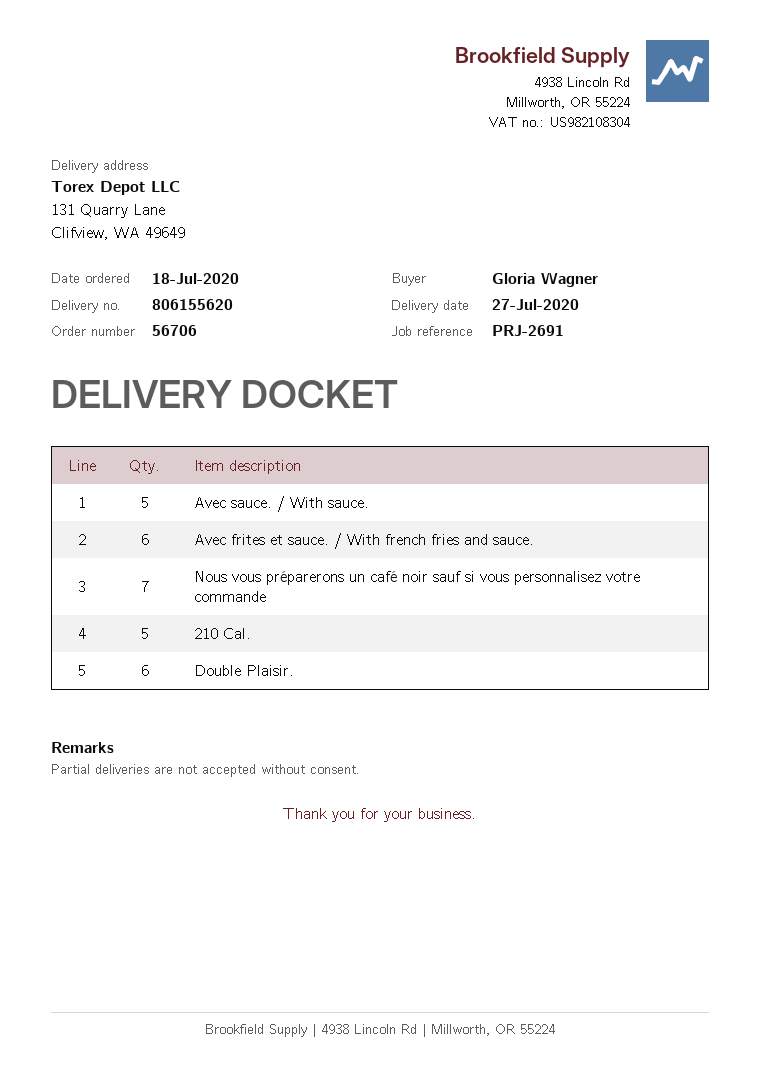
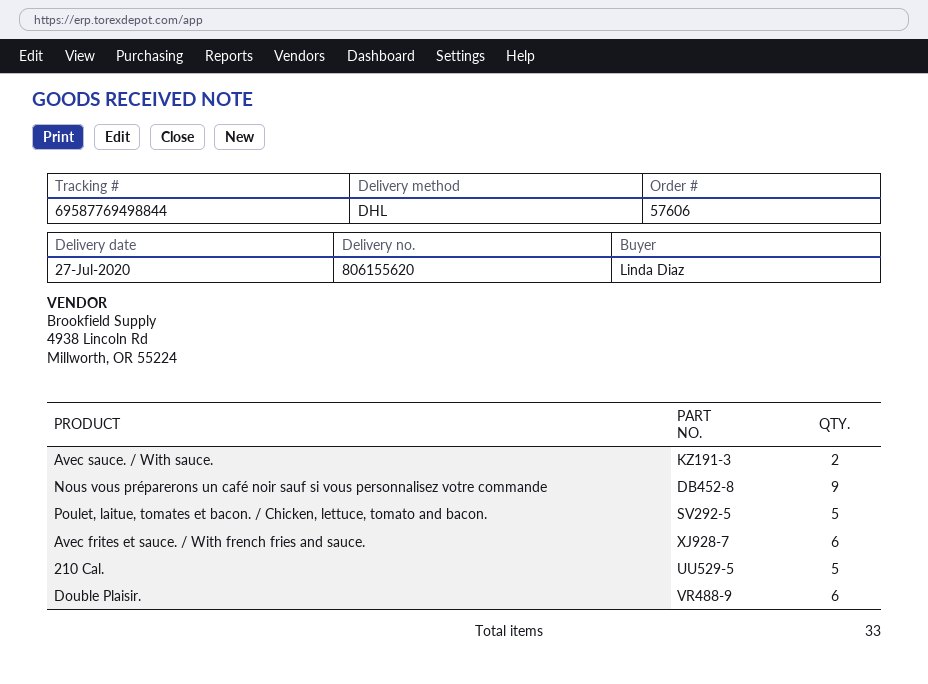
order number: 56706 -> 57606
ordered by: Gloria Wagner -> Linda Diaz
Avec sauce. / With sauce.: 5 -> 2
Nous vous préparerons un café noir sauf si vous personnalisez votre commande: 7 -> 9
Poulet, laitue, tomates et bacon. / Chicken, lettuce, tomato and bacon.: none -> 5

